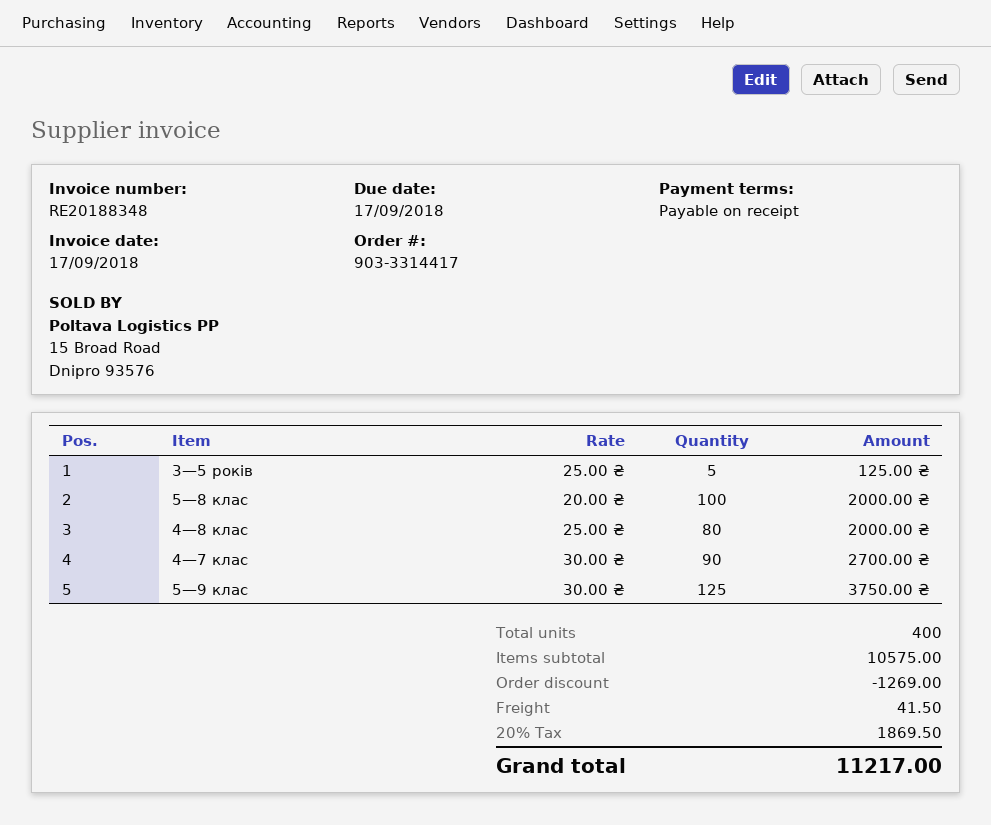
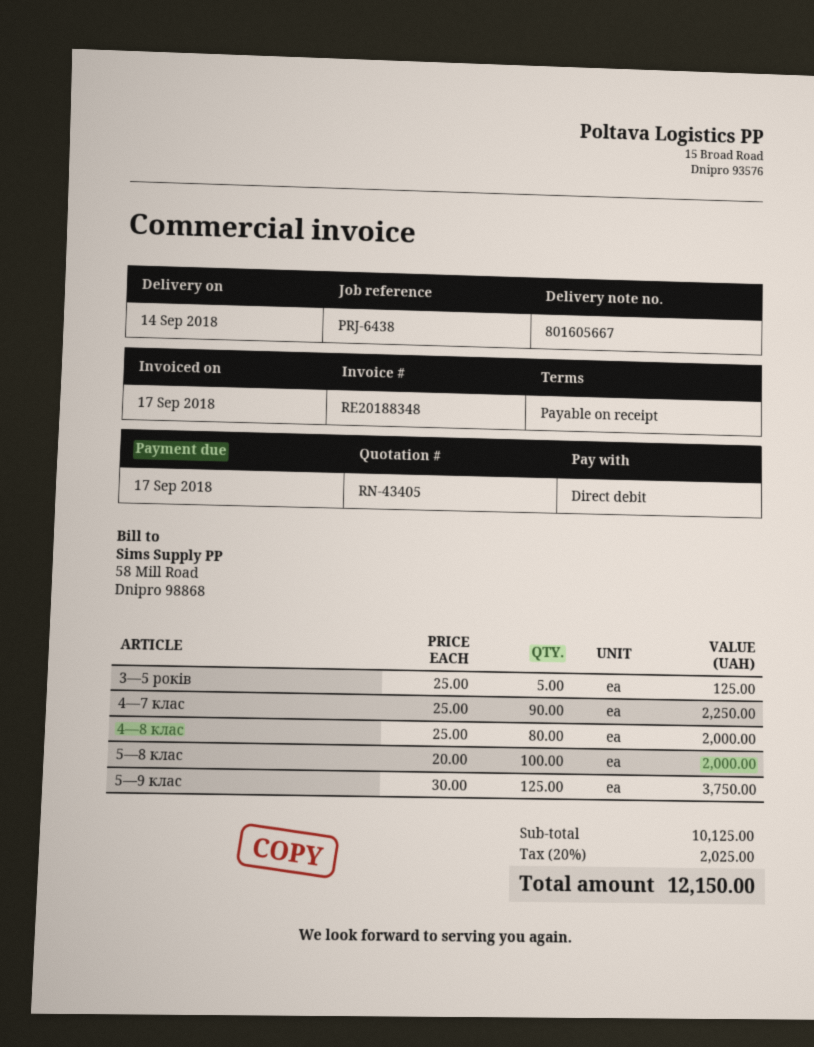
4—7 клас: 90 x 30.00 = 2700.00 -> 90 x 25.00 = 2250.00
subtotal: 10575.00 -> 10125.00
discount: 1269.00 -> none
shipping: 41.50 -> none
tax: 20% = 1869.50 -> 20% = 2025.00
total: 11217.00 -> 12150.00

